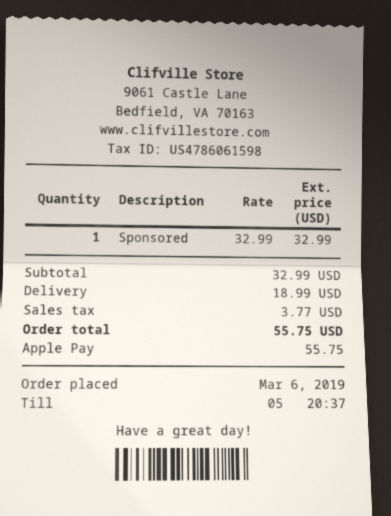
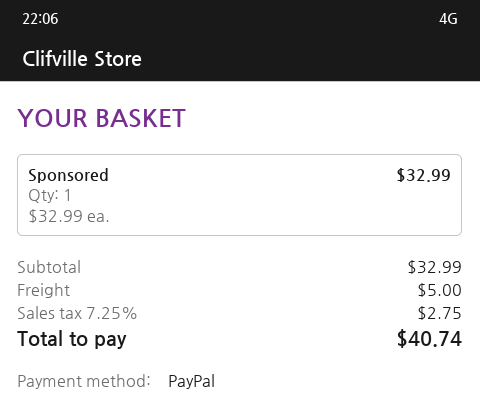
payment method: Apple Pay -> PayPal
shipping: 18.99 -> 5.00
tax: 3.77 -> 2.75
total: 55.75 -> 40.74

